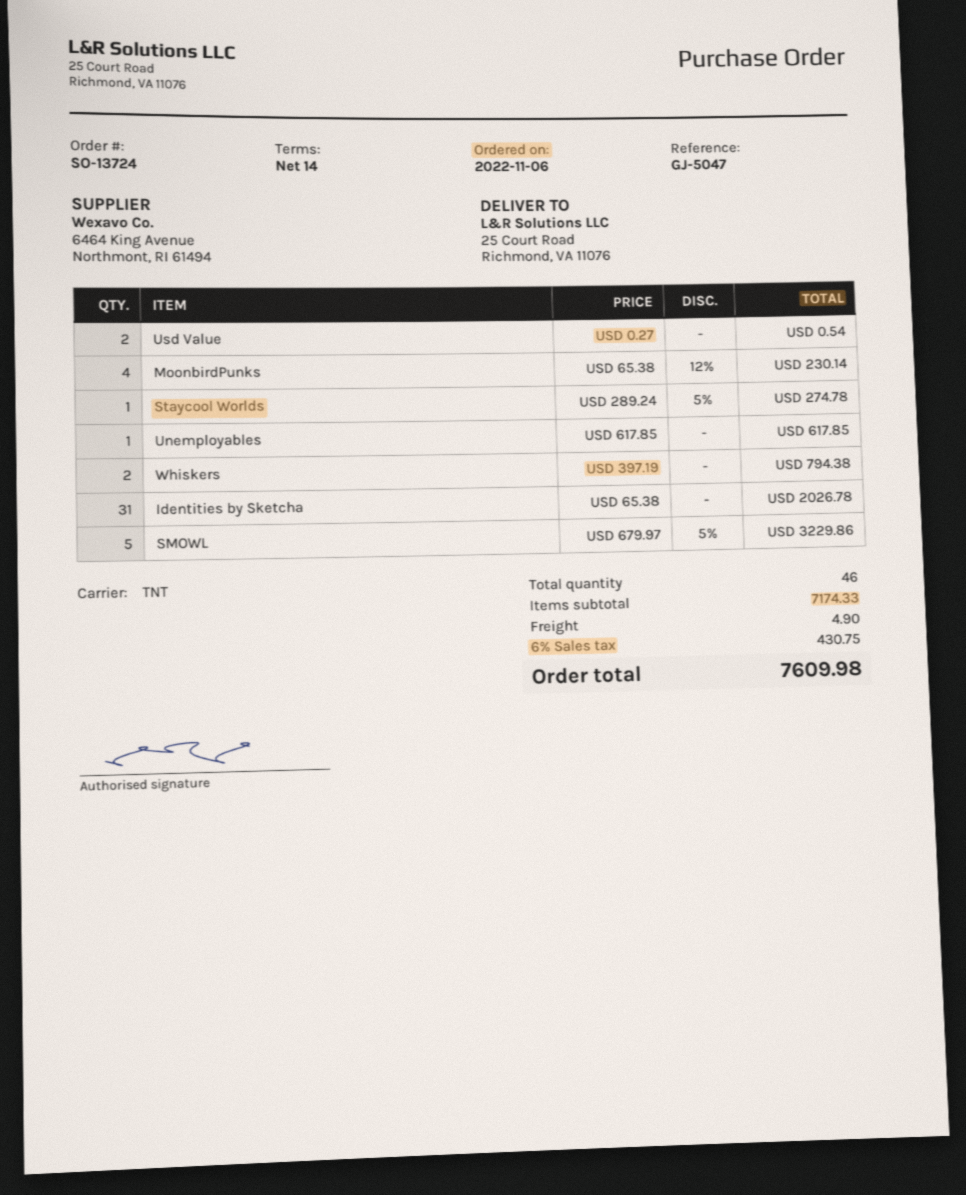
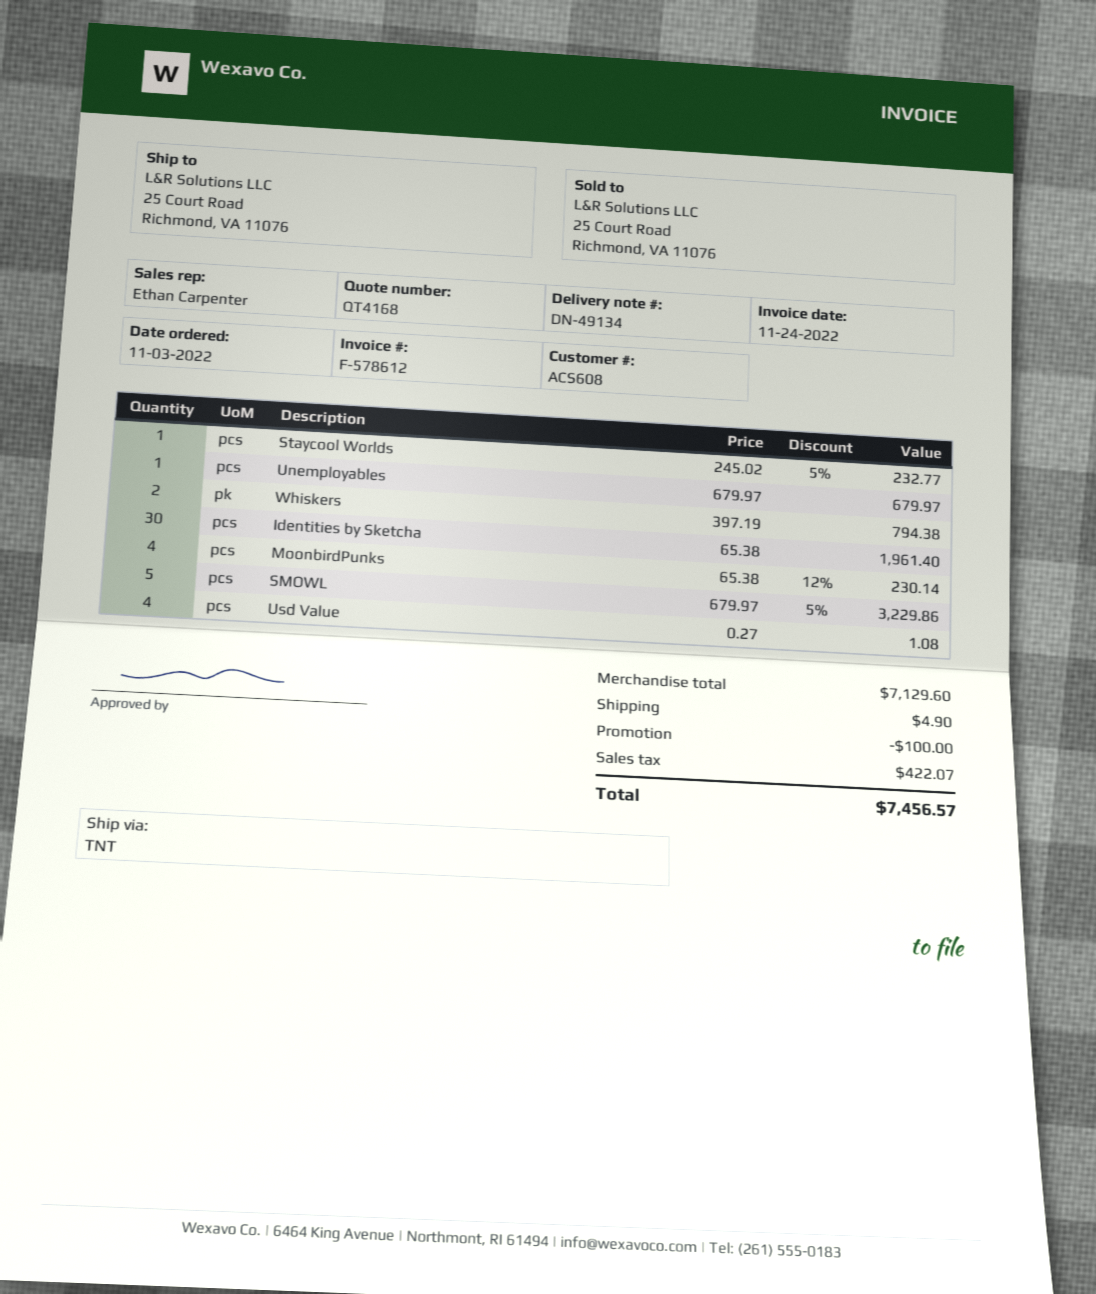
order date: 2022-11-06 -> 2022-11-03
Usd Value: 2 x 0.27 = 0.54 -> 4 x 0.27 = 1.08
Staycool Worlds: 1 x 289.24 - 5% = 274.78 -> 1 x 245.02 - 5% = 232.77
Unemployables: 1 x 617.85 = 617.85 -> 1 x 679.97 = 679.97
Identities by Sketcha: 31 x 65.38 = 2026.78 -> 30 x 65.38 = 1961.40
subtotal: 7174.33 -> 7129.60
discount: none -> 100.00
tax: 430.75 -> 422.07
total: 7609.98 -> 7456.57

